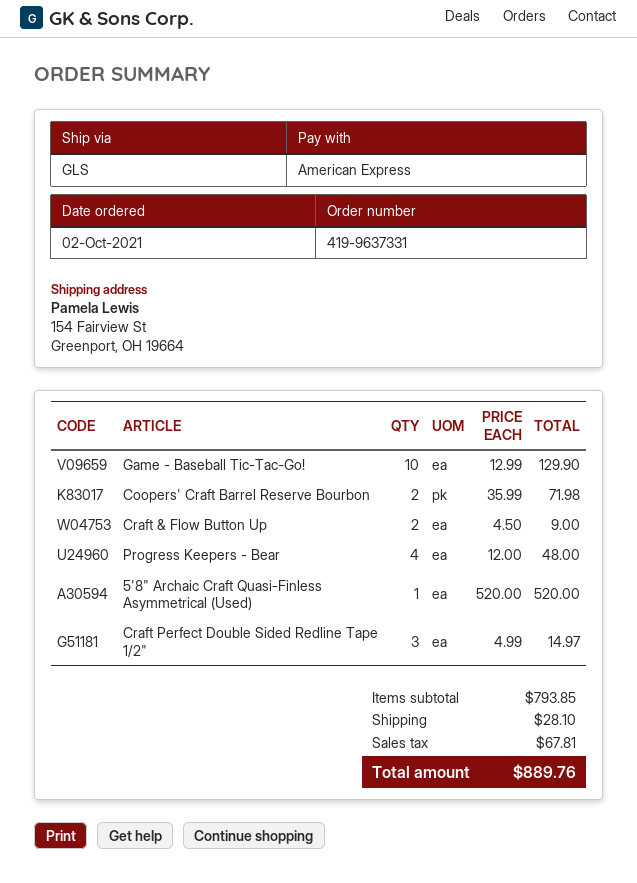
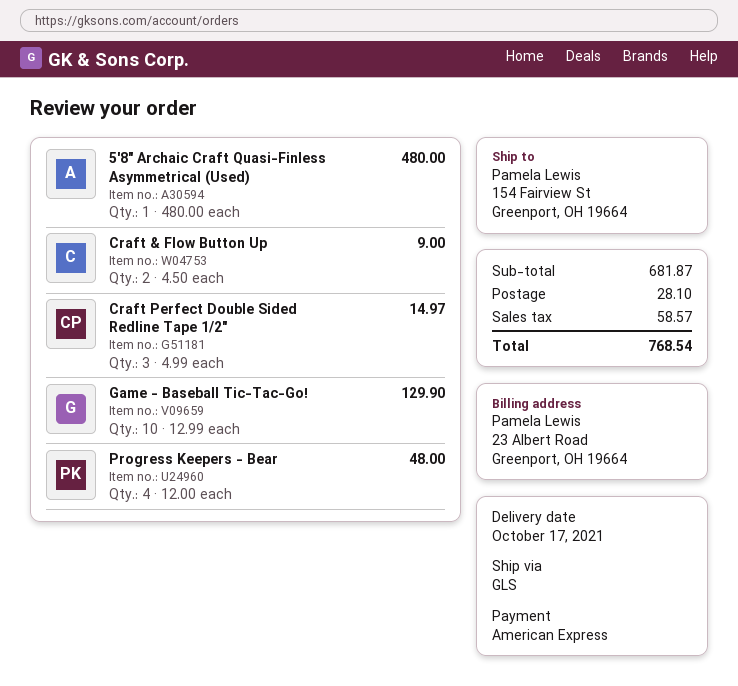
Coopers' Craft Barrel Reserve Bourbon: 2 x 35.99 = 71.98 -> none
5'8" Archaic Craft Quasi-Finless Asymmetrical (Used): 1 x 520.00 = 520.00 -> 1 x 480.00 = 480.00
subtotal: 793.85 -> 681.87
tax: 67.81 -> 58.57
total: 889.76 -> 768.54

